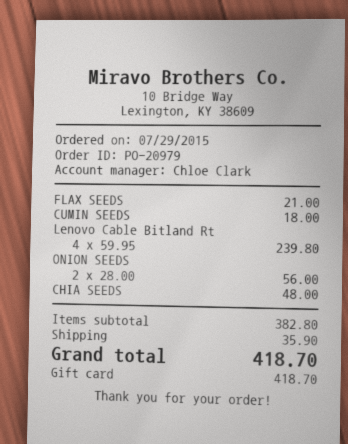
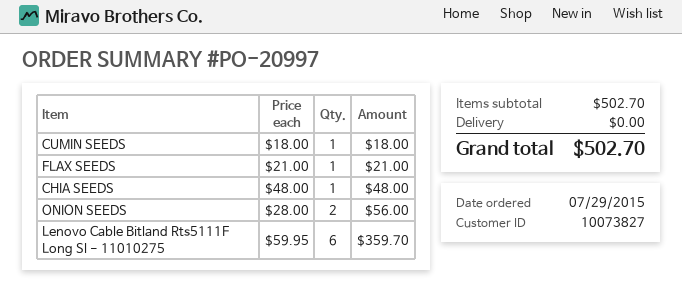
order number: PO-20979 -> PO-20997
Lenovo Cable Bitland Rt: 4 x 59.95 = 239.80 -> 6 x 59.95 = 359.70
subtotal: 382.80 -> 502.70
shipping: 35.90 -> 0.00
total: 418.70 -> 502.70

